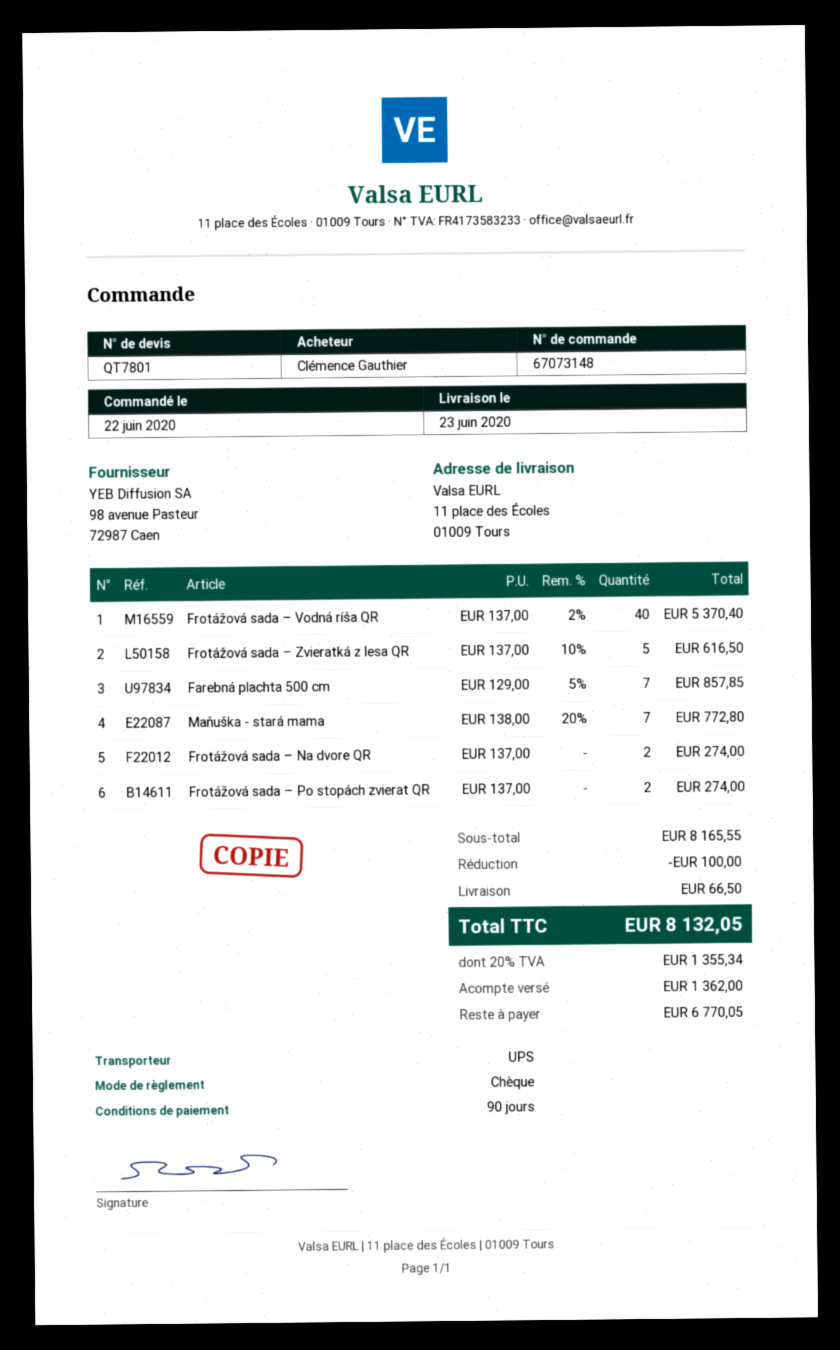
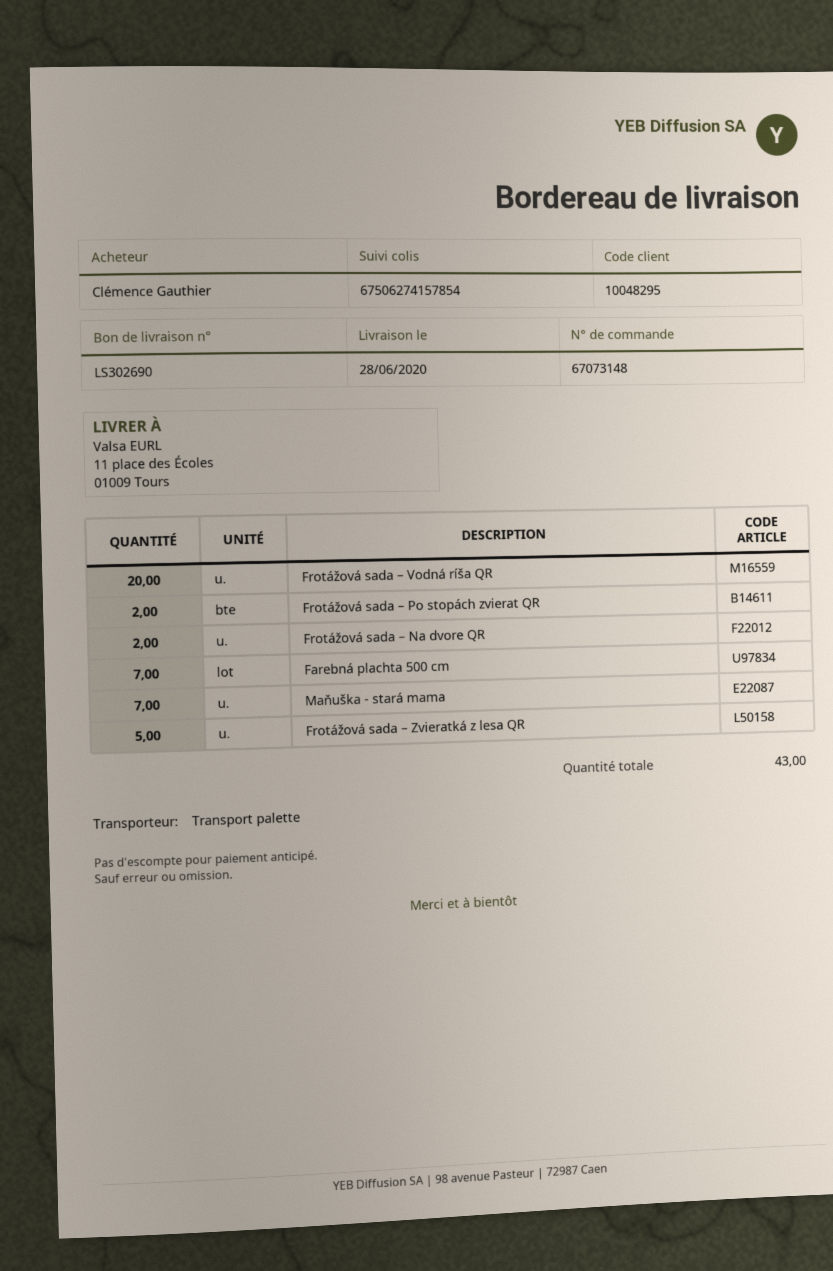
delivery date: 2020-06-23 -> 2020-06-28
shipping method: UPS -> pallet freight
Frotážová sada – Vodná ríša QR: 40 -> 20

